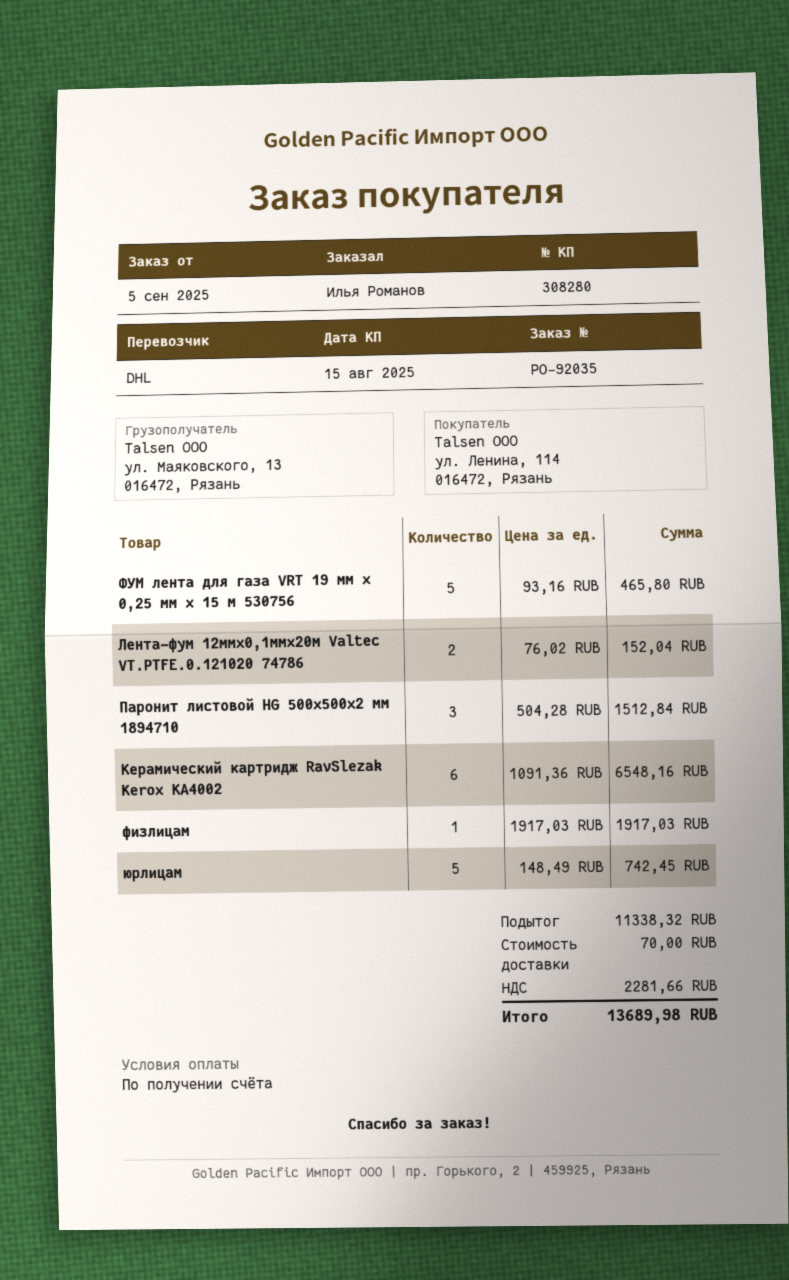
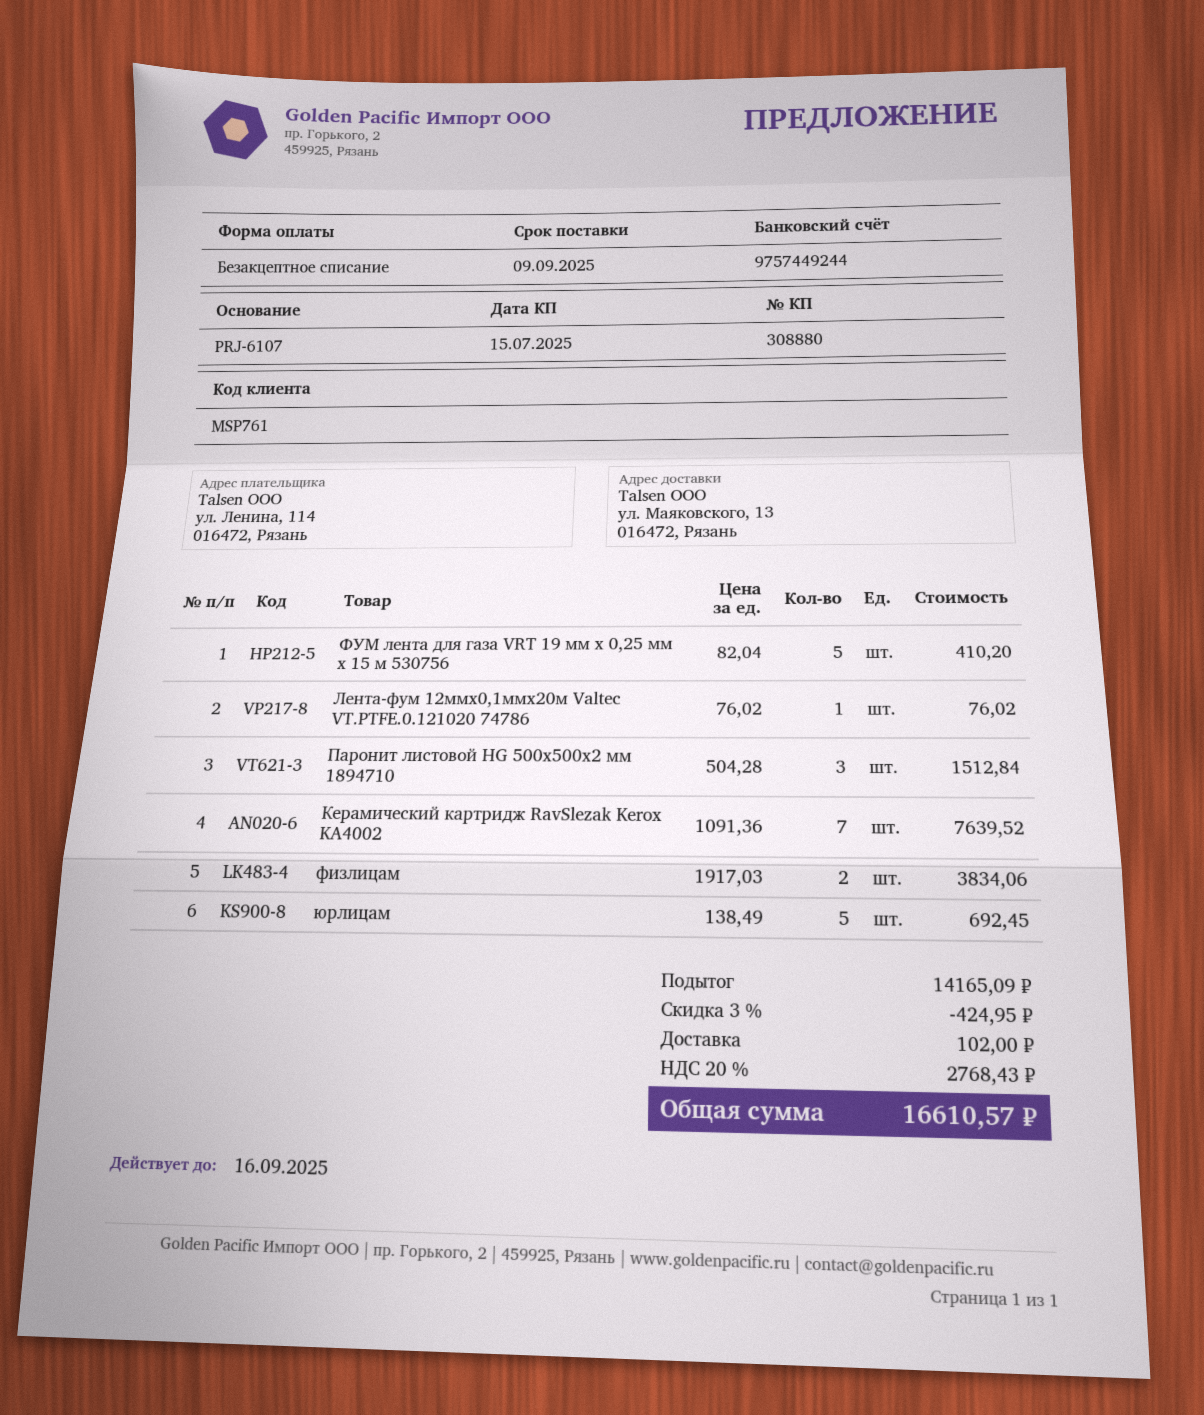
quote number: 308280 -> 308880
quote date: 2025-08-15 -> 2025-07-15
ФУМ лента для газа VRT 19 мм х 0,25 мм х 15 м 530756: 5 x 93.16 = 465.80 -> 5 x 82.04 = 410.20
Лента-фум 12ммх0,1ммх20м Valtec VT.PTFE.0.121020 74786: 2 x 76.02 = 152.04 -> 1 x 76.02 = 76.02
Керамический картридж RavSlezak Kerox KA4002: 6 x 1091.36 = 6548.16 -> 7 x 1091.36 = 7639.52
физлицам: 1 x 1917.03 = 1917.03 -> 2 x 1917.03 = 3834.06
юрлицам: 5 x 148.49 = 742.45 -> 5 x 138.49 = 692.45
subtotal: 11338.32 -> 14165.09
discount: none -> 3% = 424.95
shipping: 70.00 -> 102.00
tax: 2281.66 -> 2768.43
total: 13689.98 -> 16610.57

